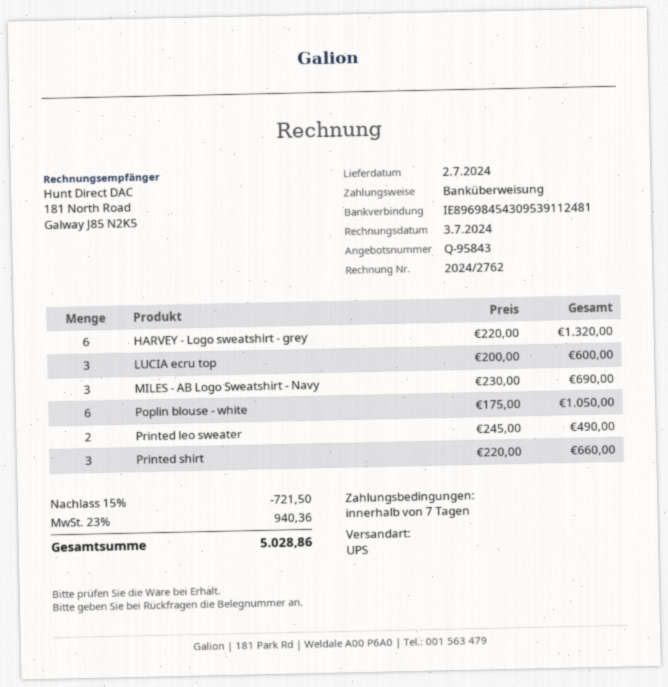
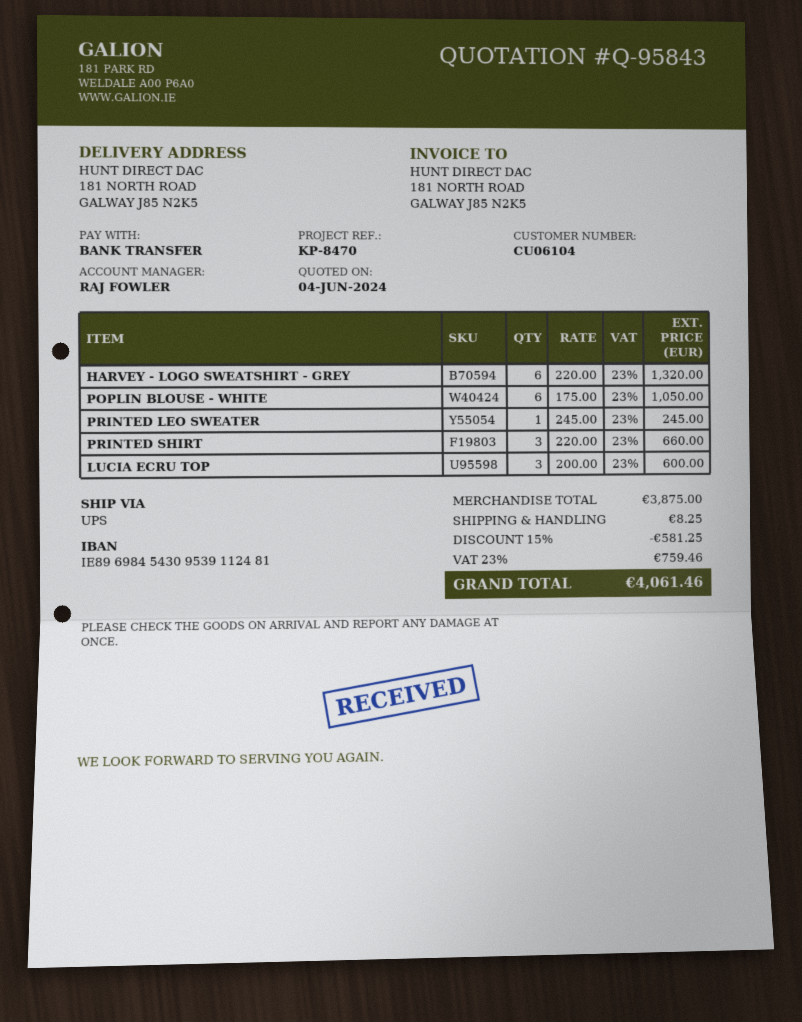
MILES - AB Logo Sweatshirt - Navy: 3 x 230.00 = 690.00 -> none
Printed leo sweater: 2 x 245.00 = 490.00 -> 1 x 245.00 = 245.00
discount: 15% = 721.50 -> 15% = 581.25
shipping: none -> 8.25
tax: 23% = 940.36 -> 23% = 759.46
total: 5028.86 -> 4061.46

